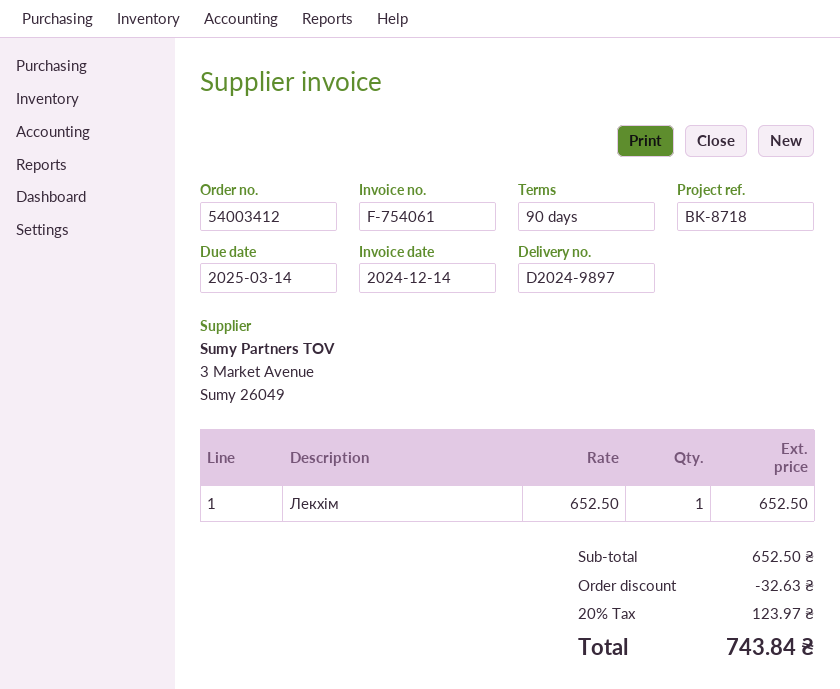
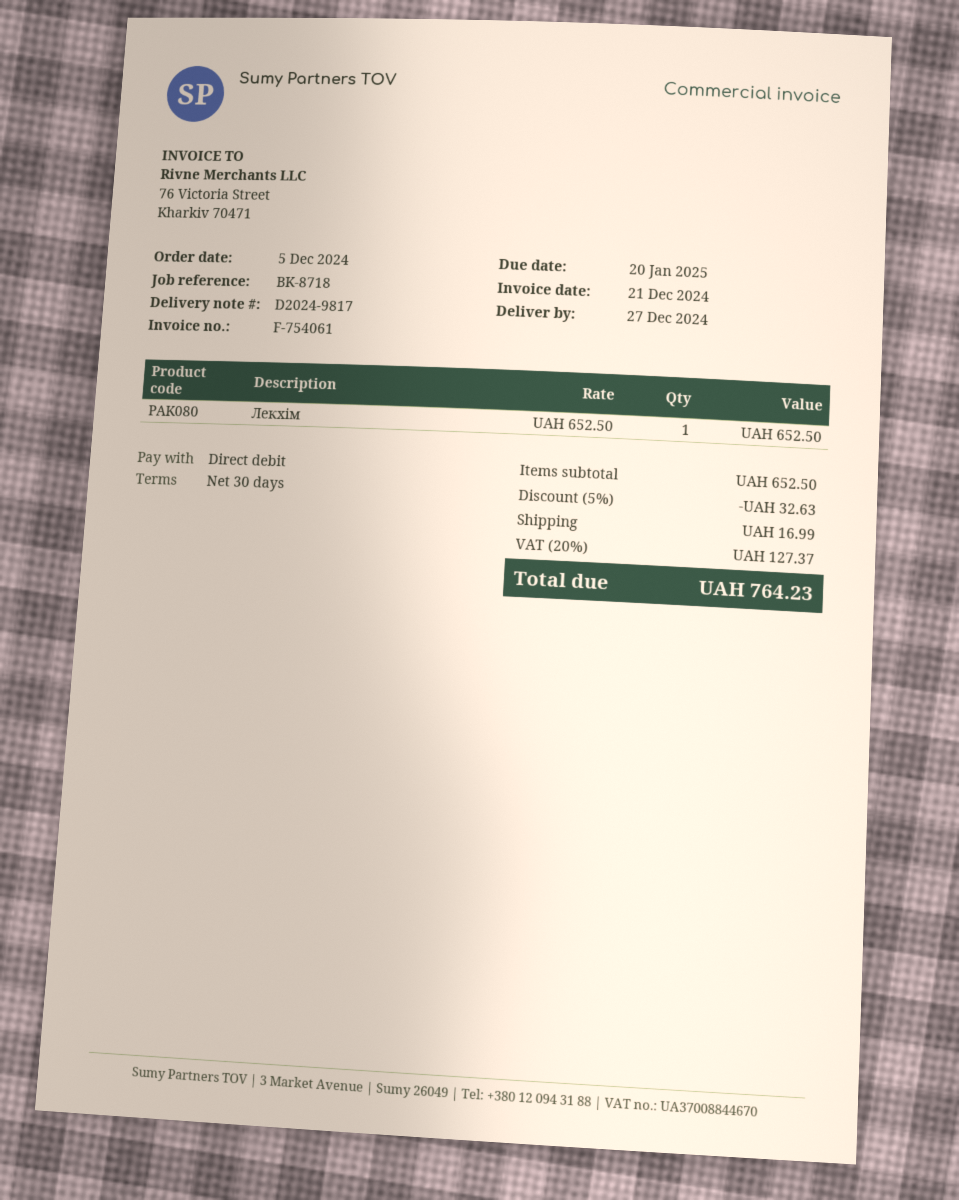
delivery note number: D2024-9897 -> D2024-9817
invoice date: 2024-12-14 -> 2024-12-21
payment terms: 90 days -> 30 days
due date: 2025-03-14 -> 2025-01-20
shipping: none -> 16.99
tax: 20% = 123.97 -> 20% = 127.37
total: 743.84 -> 764.23

